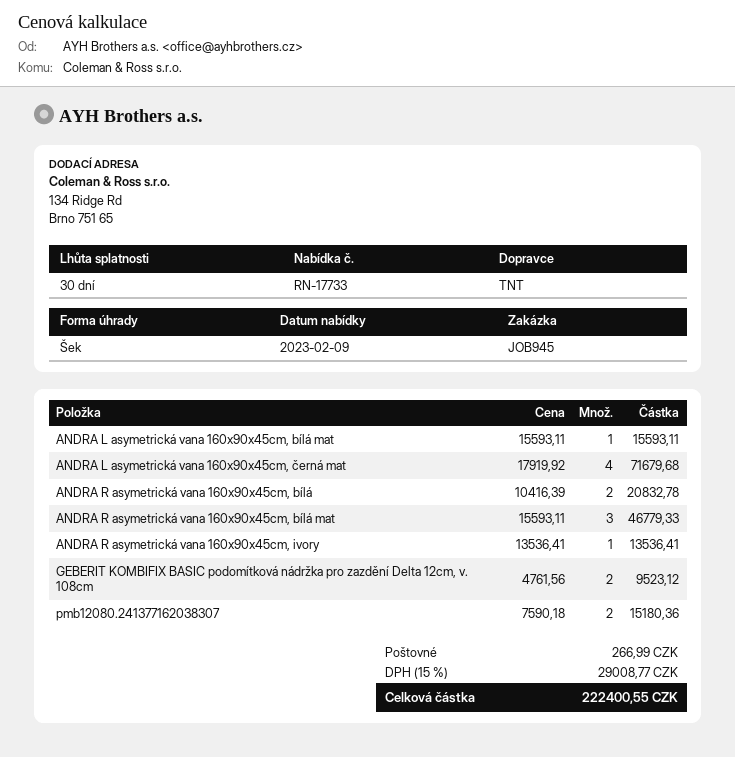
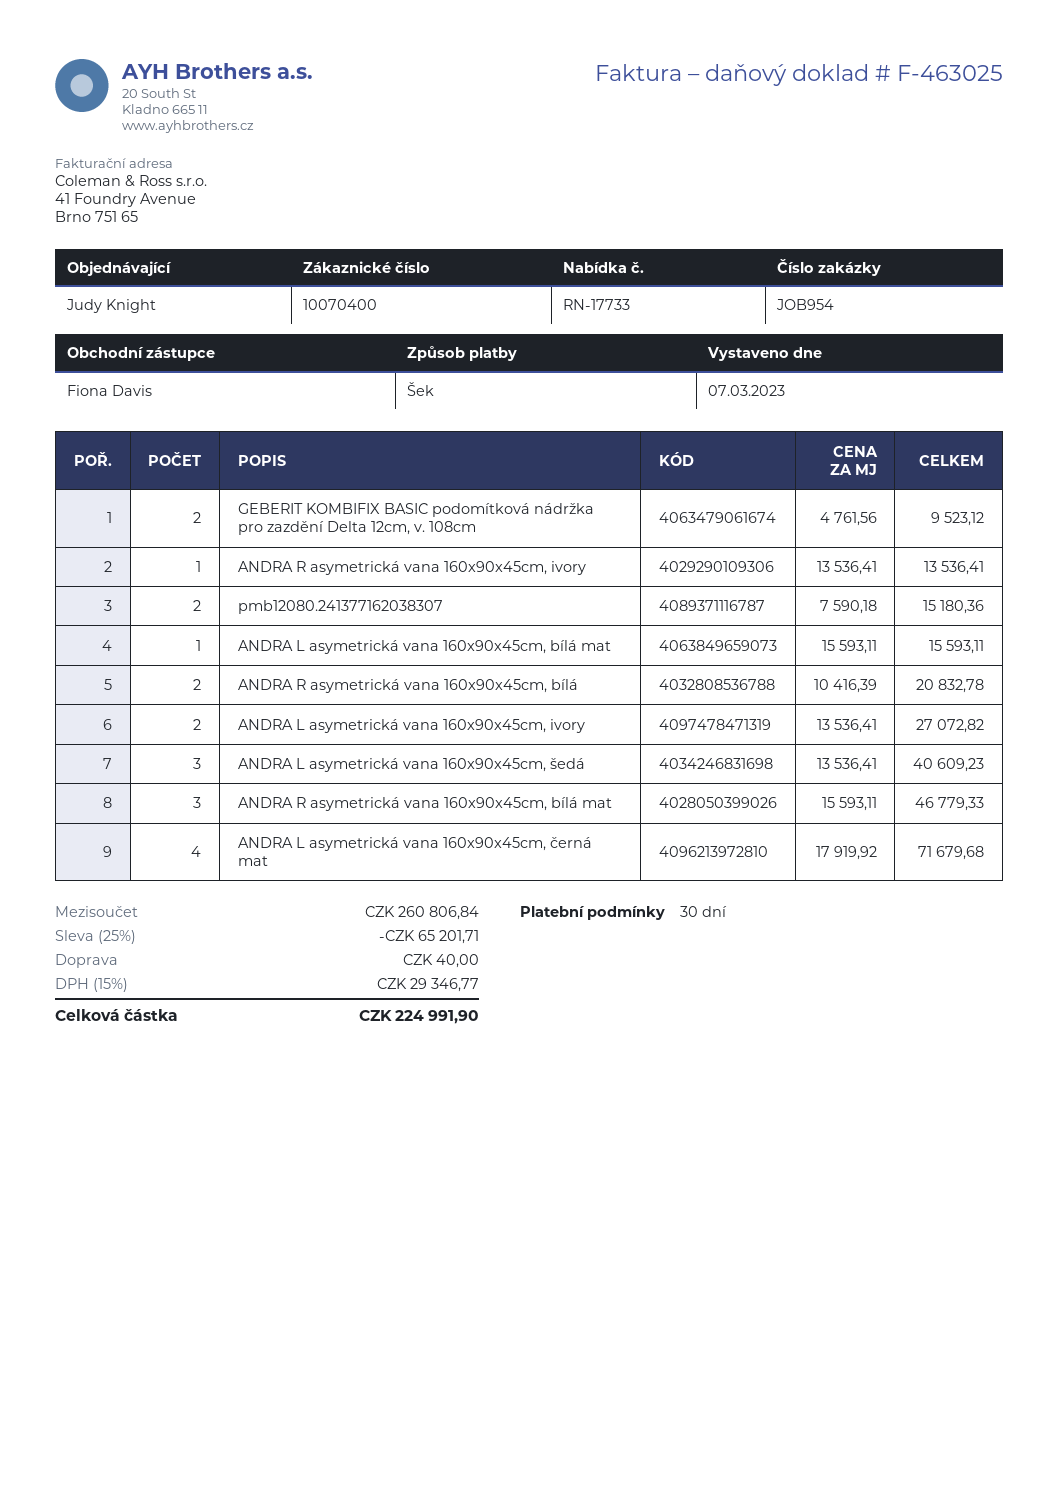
reference: JOB945 -> JOB954
ANDRA L asymetrická vana 160x90x45cm, ivory: none -> 2 x 13536.41 = 27072.82
ANDRA L asymetrická vana 160x90x45cm, šedá: none -> 3 x 13536.41 = 40609.23
discount: none -> 25% = 65201.71
shipping: 266.99 -> 40.00
tax: 15% = 29008.77 -> 15% = 29346.77
total: 222400.55 -> 224991.90

